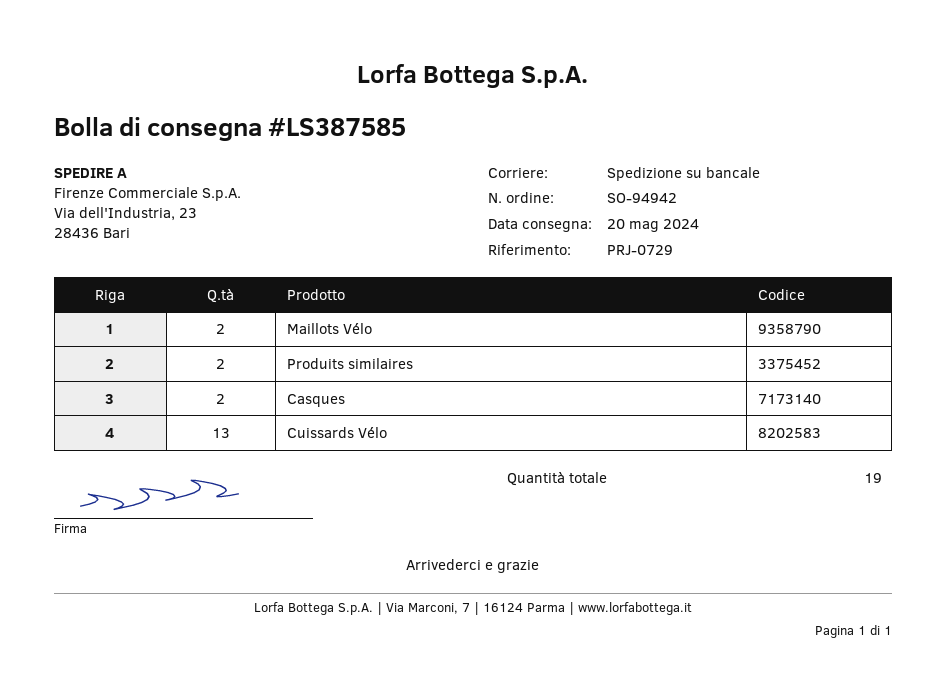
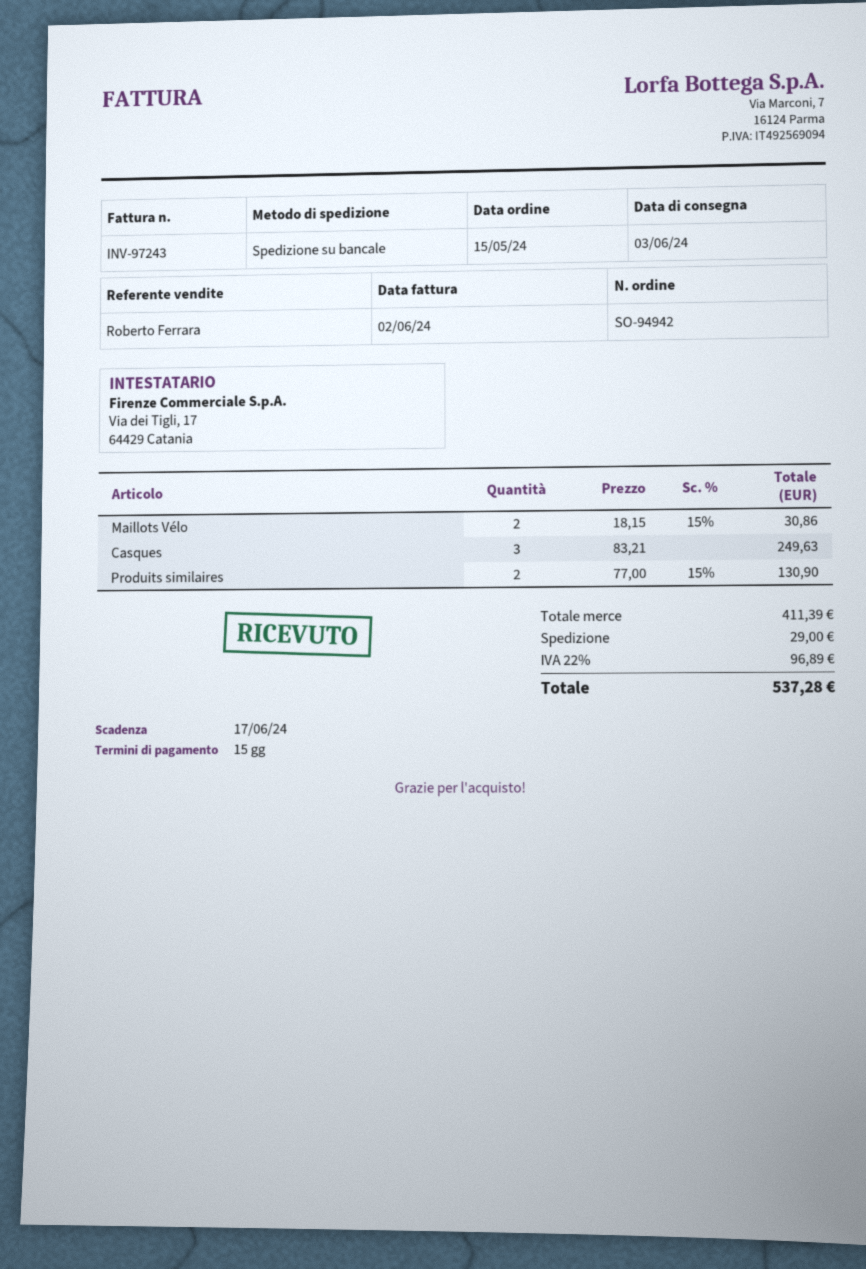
delivery date: 2024-05-20 -> 2024-06-03
Casques: 2 -> 3
Cuissards Vélo: 13 -> none

